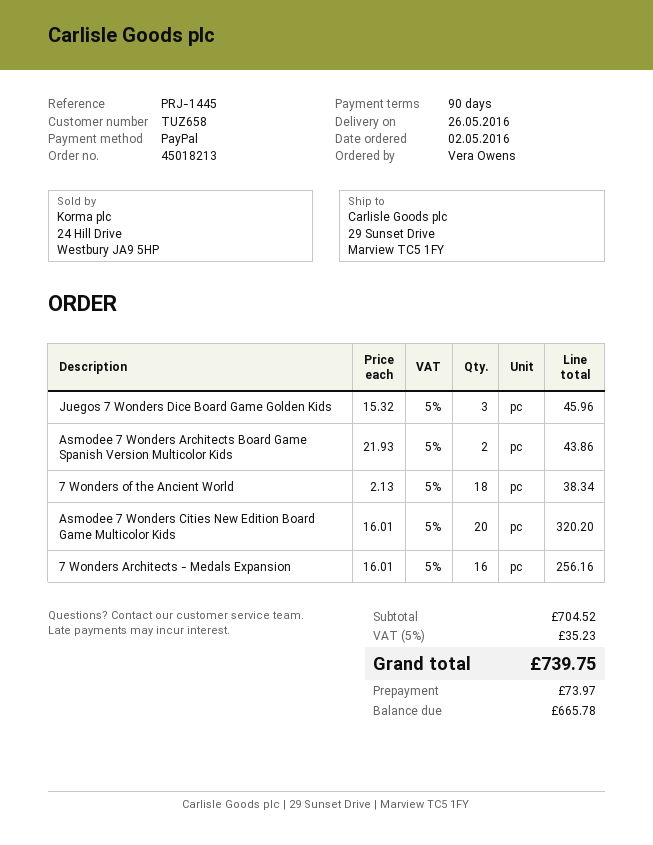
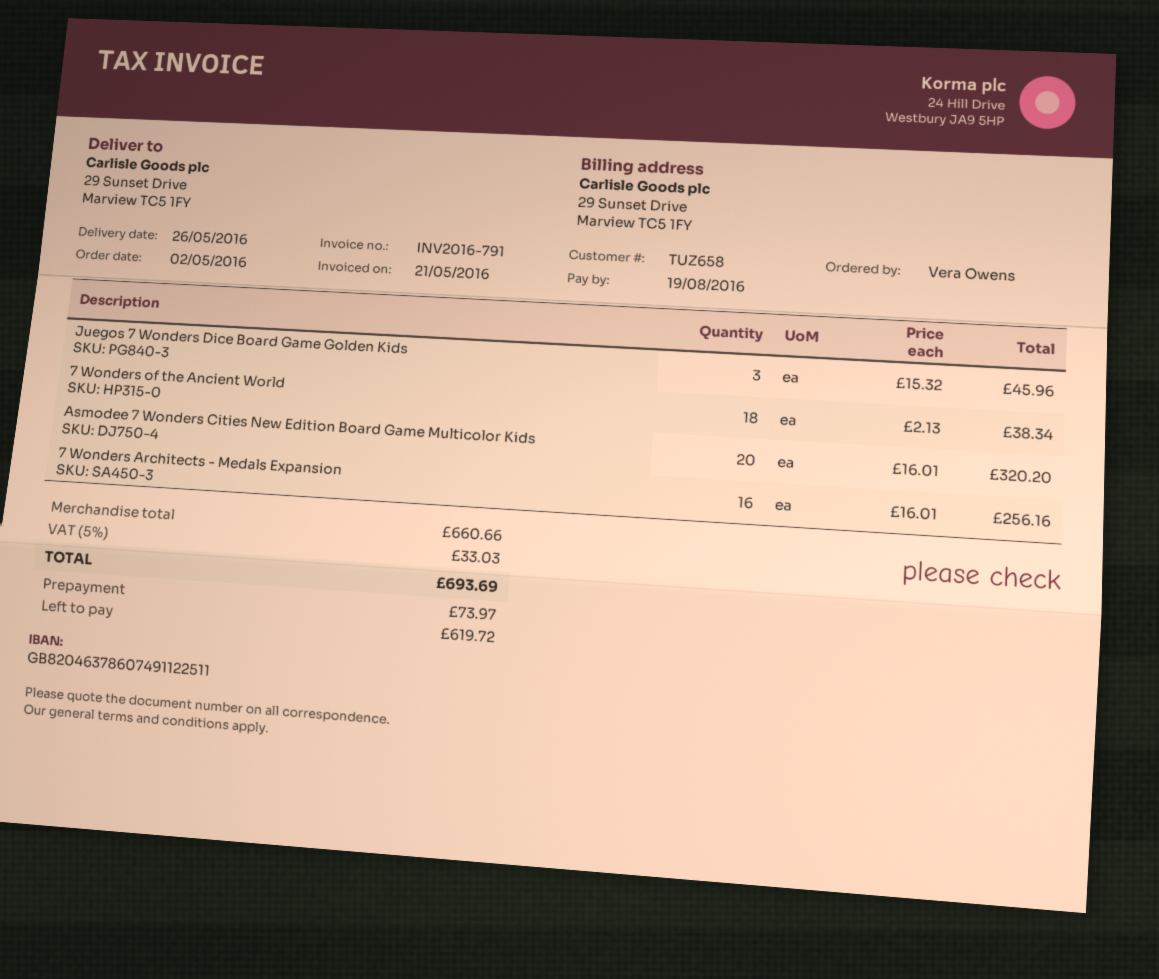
Asmodee 7 Wonders Architects Board Game Spanish Version Multicolor Kids: 2 x 21.93 = 43.86 -> none
subtotal: 704.52 -> 660.66
tax: 5% = 35.23 -> 5% = 33.03
total: 739.75 -> 693.69
balance: 665.78 -> 619.72

